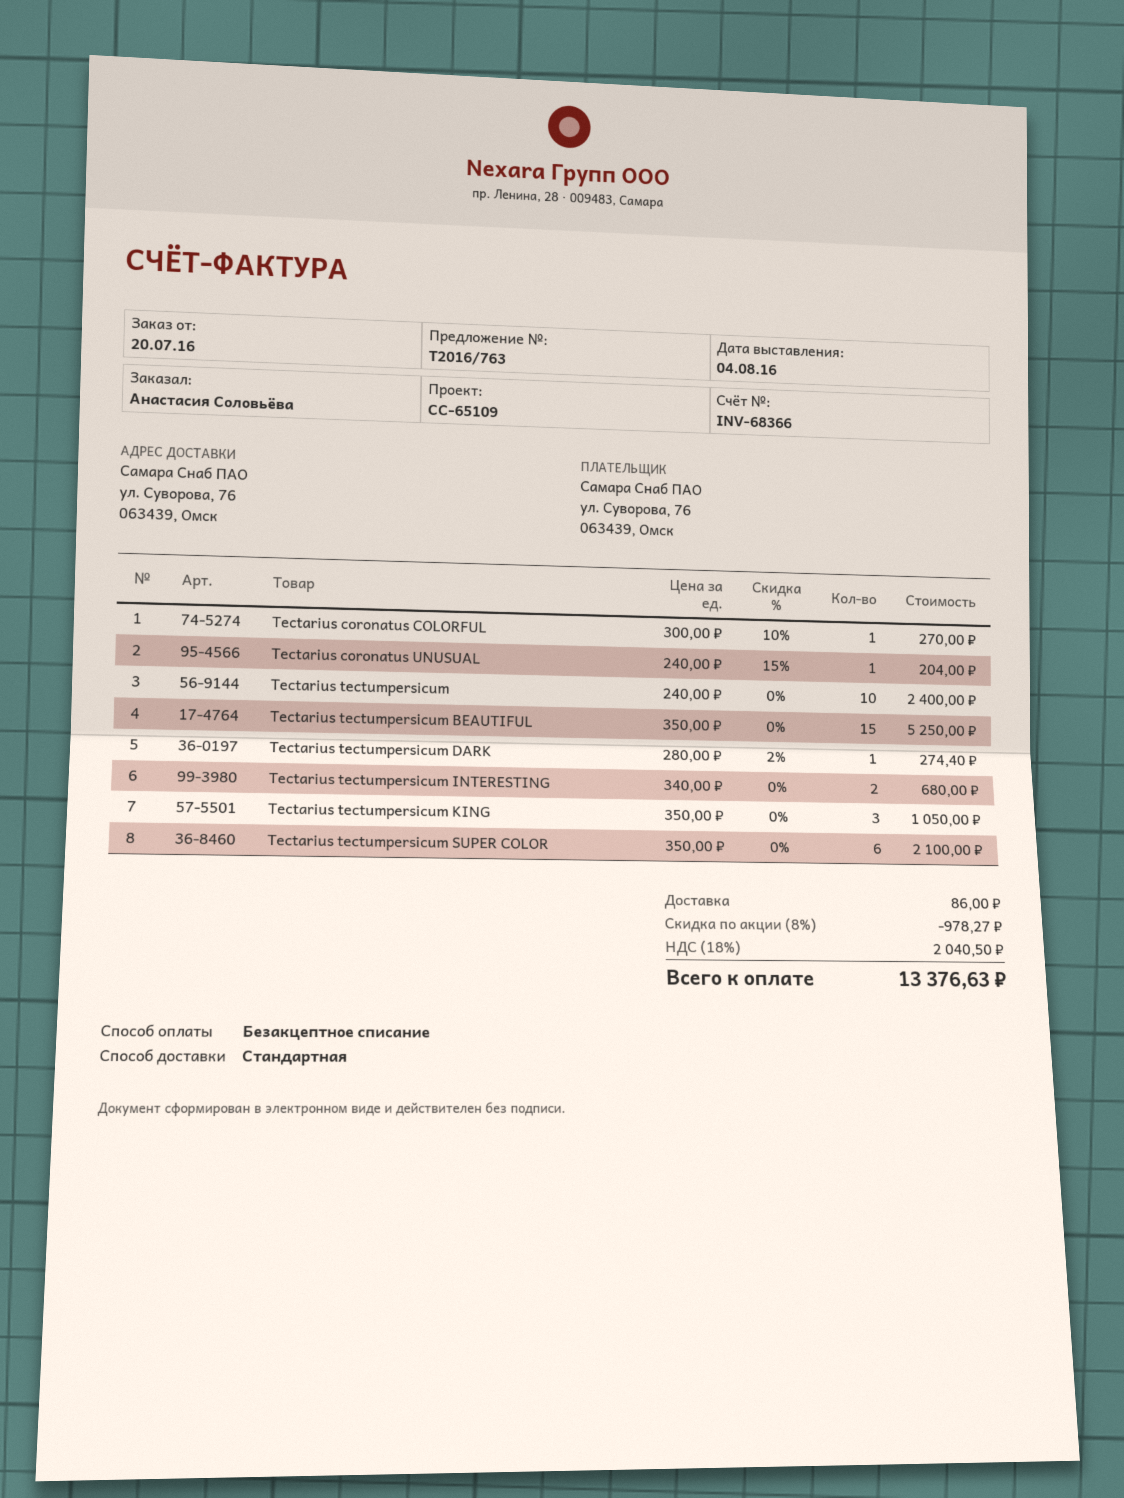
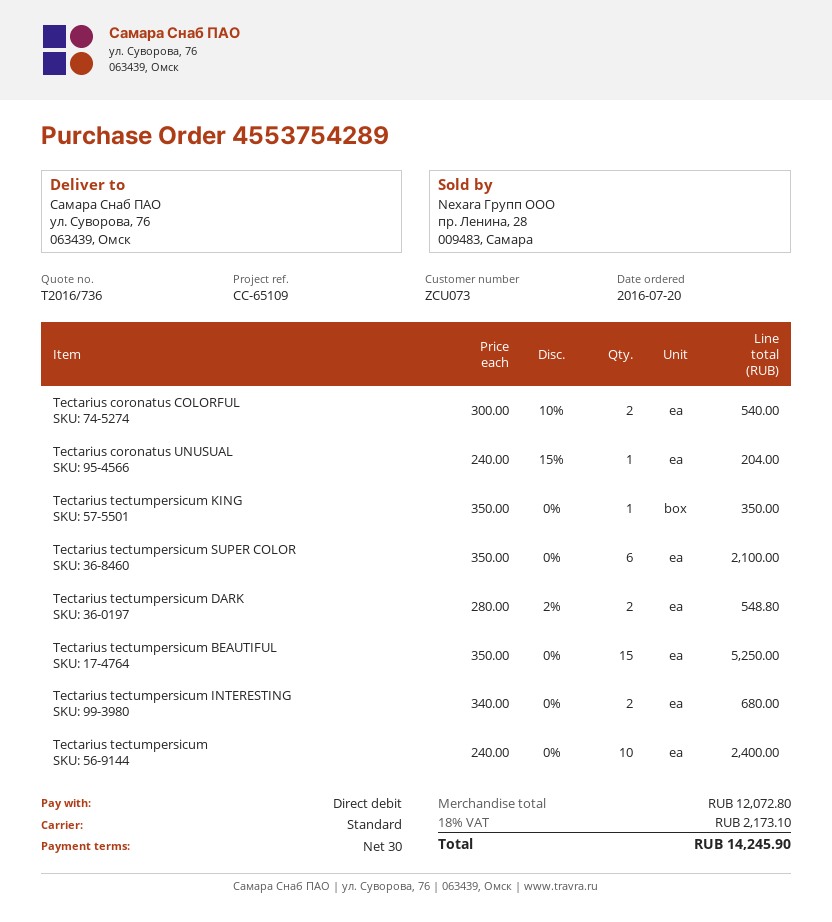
quote number: T2016/763 -> T2016/736
Tectarius coronatus COLORFUL: 1 x 300.00 - 10% = 270.00 -> 2 x 300.00 - 10% = 540.00
Tectarius tectumpersicum DARK: 1 x 280.00 - 2% = 274.40 -> 2 x 280.00 - 2% = 548.80
Tectarius tectumpersicum KING: 3 x 350.00 = 1050.00 -> 1 x 350.00 = 350.00
discount: 8% = 978.27 -> none
shipping: 86.00 -> none
tax: 18% = 2040.50 -> 18% = 2173.10
total: 13376.63 -> 14245.90

